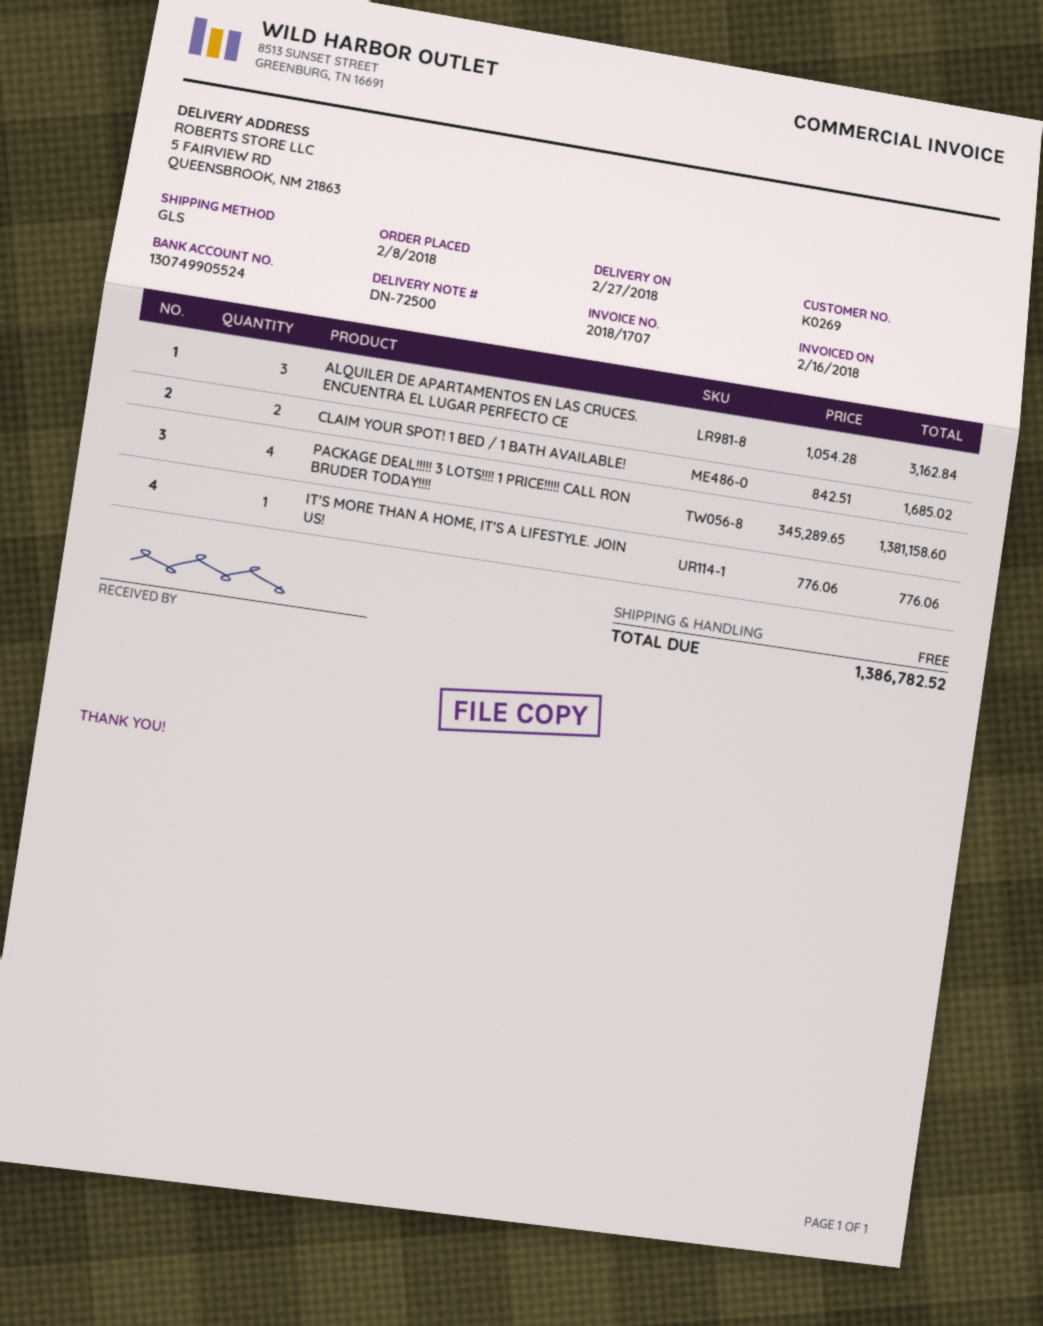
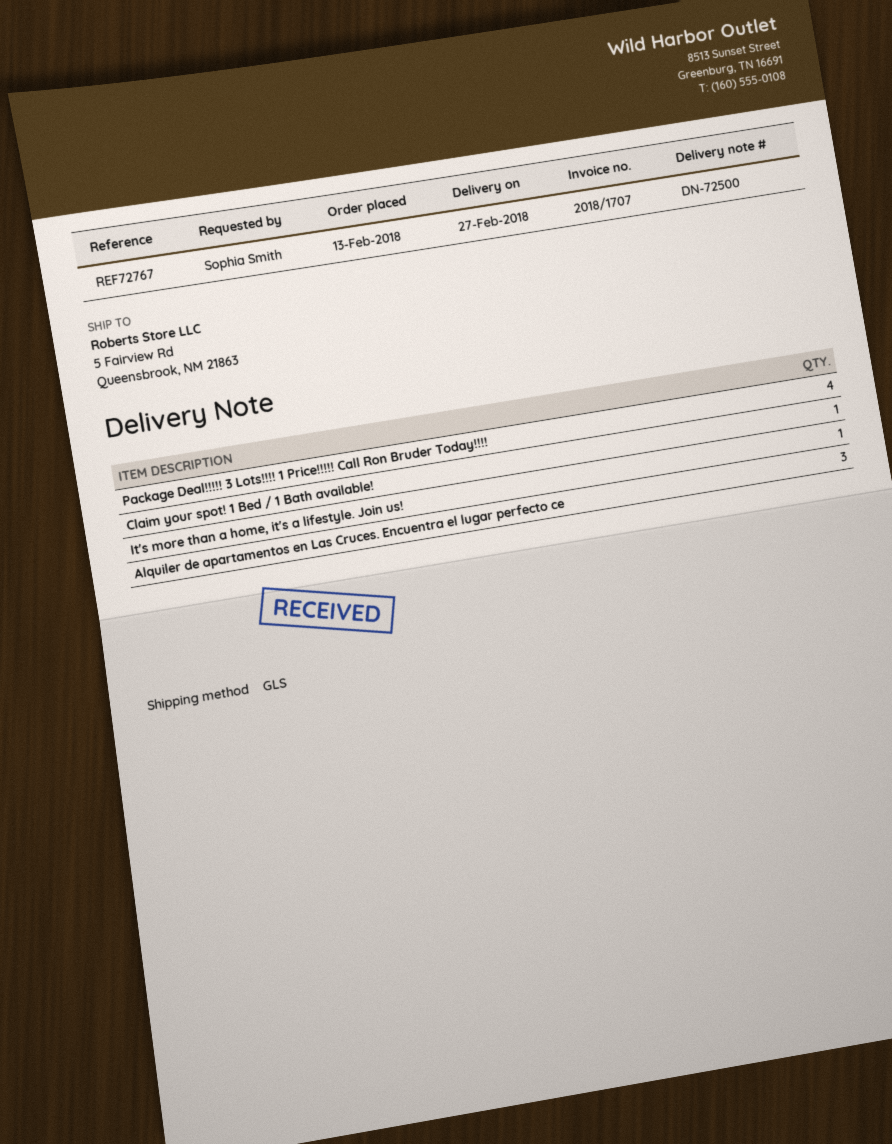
order date: 2018-02-08 -> 2018-02-13
CLAIM YOUR SPOT! 1 BED / 1 BATH AVAILABLE!: 2 -> 1

